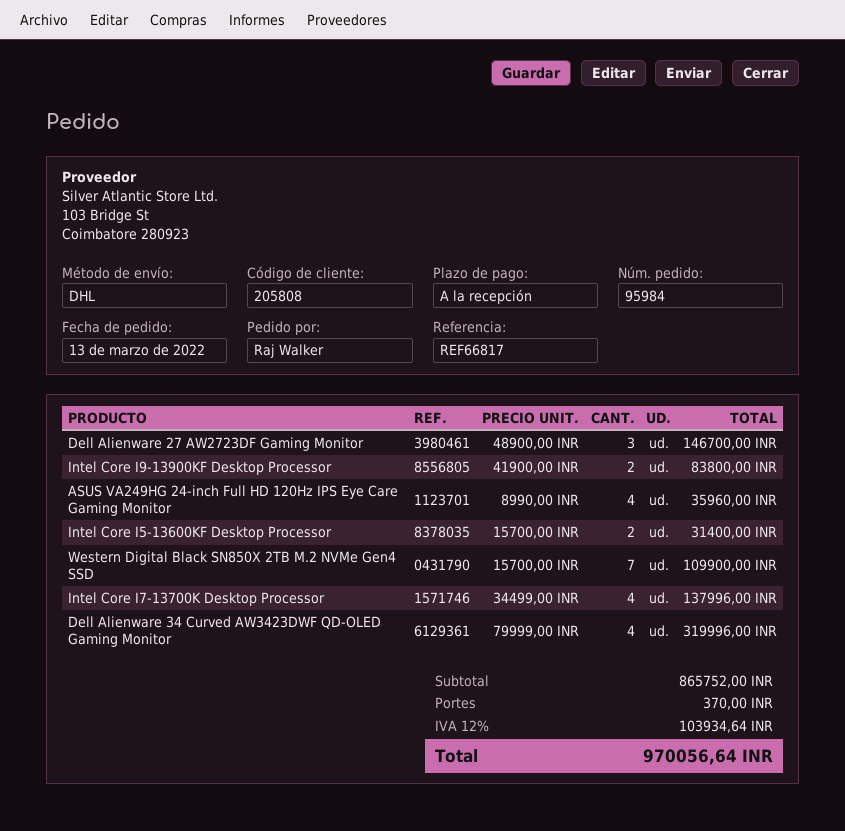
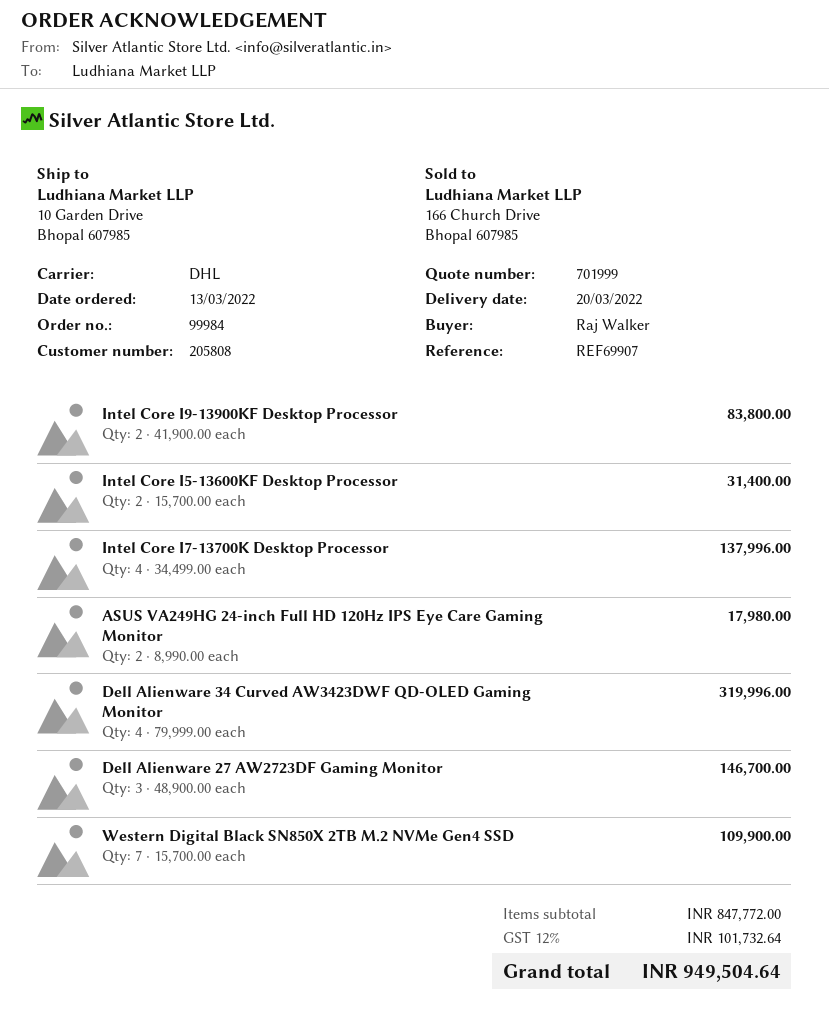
order number: 95984 -> 99984
reference: REF66817 -> REF69907
ASUS VA249HG 24-inch Full HD 120Hz IPS Eye Care Gaming Monitor: 4 x 8990.00 = 35960.00 -> 2 x 8990.00 = 17980.00
subtotal: 865752.00 -> 847772.00
shipping: 370.00 -> none
tax: 12% = 103934.64 -> 12% = 101732.64
total: 970056.64 -> 949504.64

